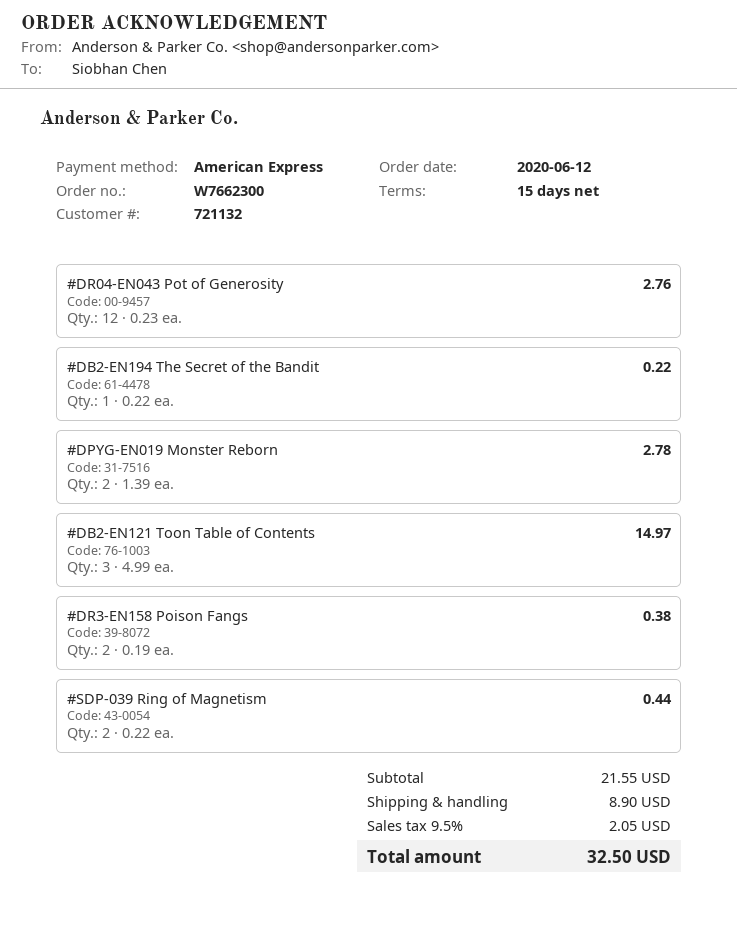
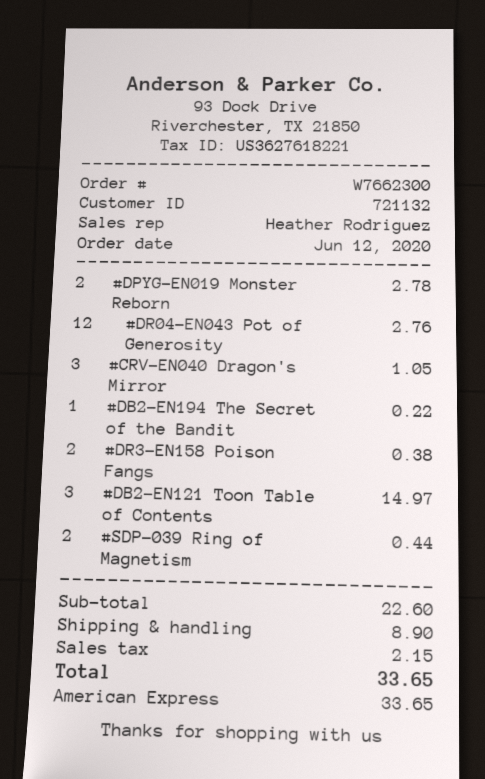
#CRV-EN040 Dragon's Mirror: none -> 3 for 1.05
subtotal: 21.55 -> 22.60
tax: 2.05 -> 2.15
total: 32.50 -> 33.65

